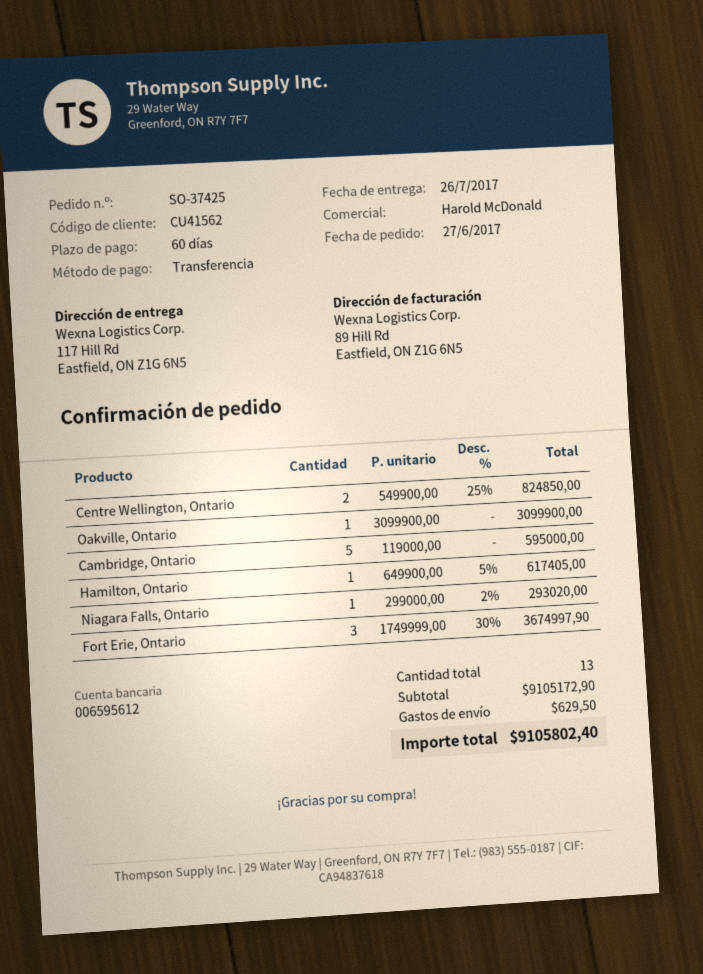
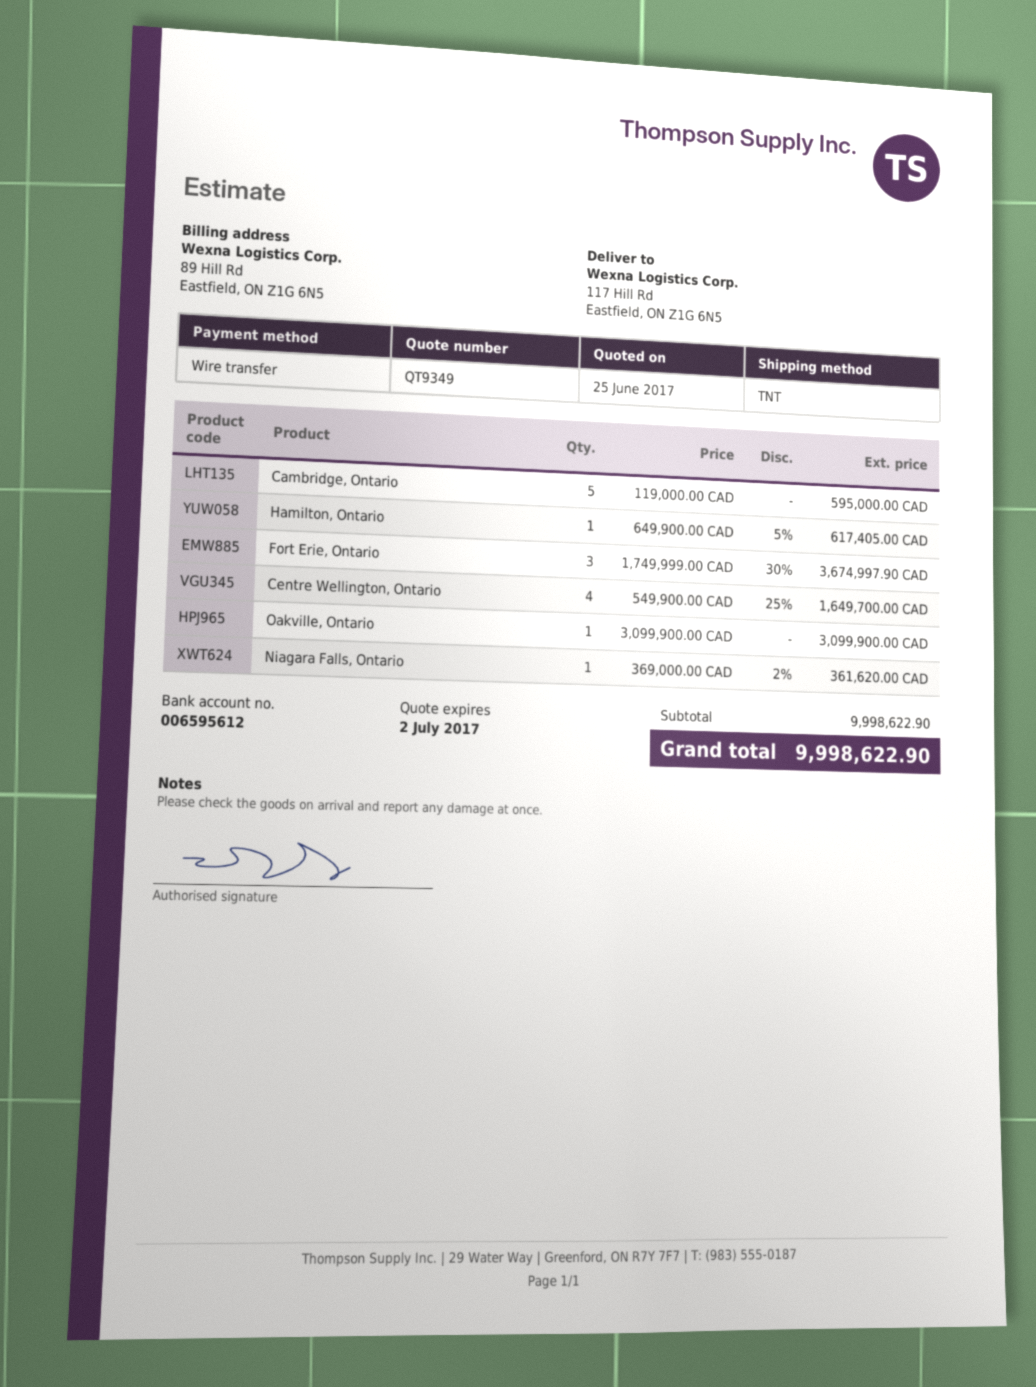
Centre Wellington, Ontario: 2 x 549900.00 - 25% = 824850.00 -> 4 x 549900.00 - 25% = 1649700.00
Niagara Falls, Ontario: 1 x 299000.00 - 2% = 293020.00 -> 1 x 369000.00 - 2% = 361620.00
subtotal: 9105172.90 -> 9998622.90
shipping: 629.50 -> none
total: 9105802.40 -> 9998622.90

